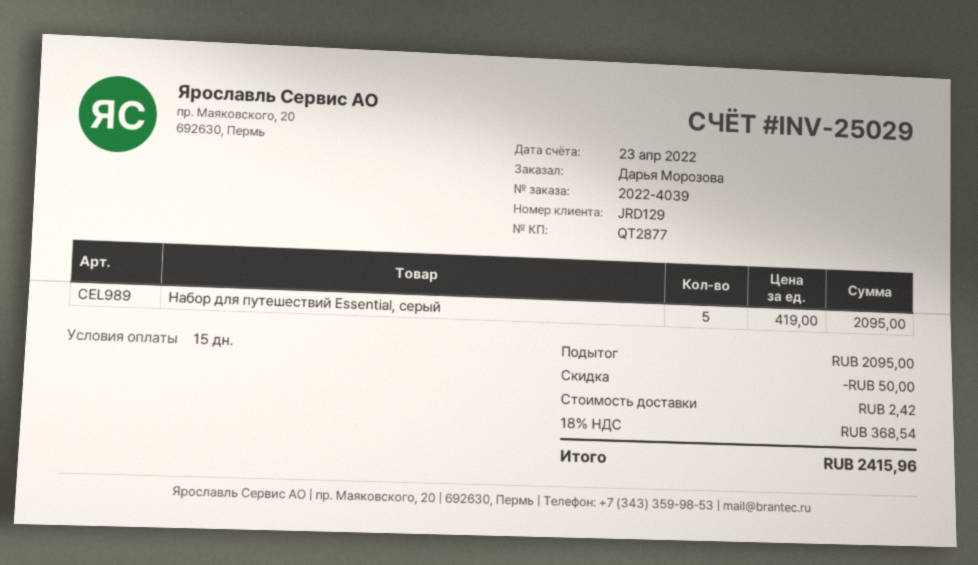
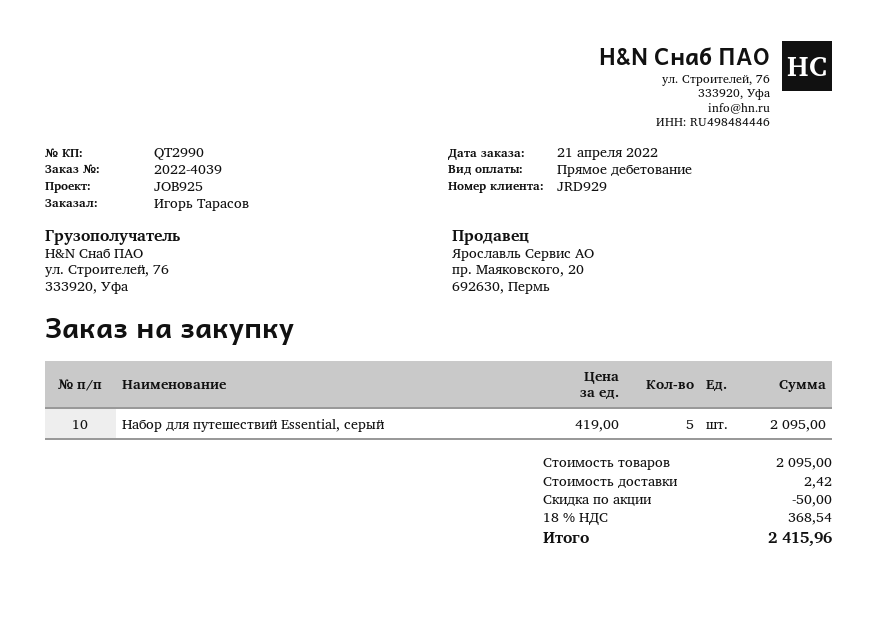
quote number: QT2877 -> QT2990
customer number: JRD129 -> JRD929
ordered by: Дарья Морозова -> Игорь Тарасов

